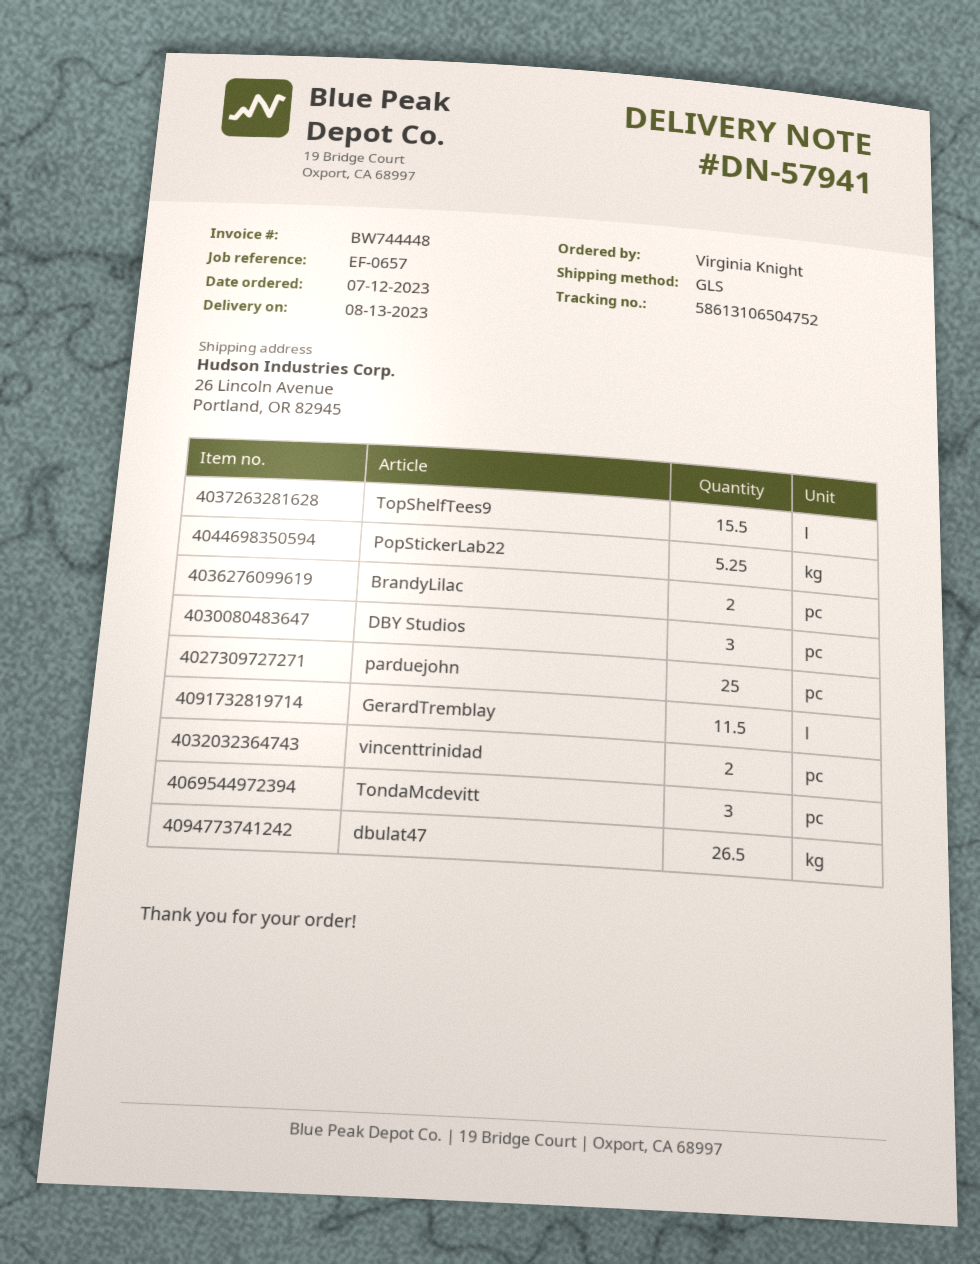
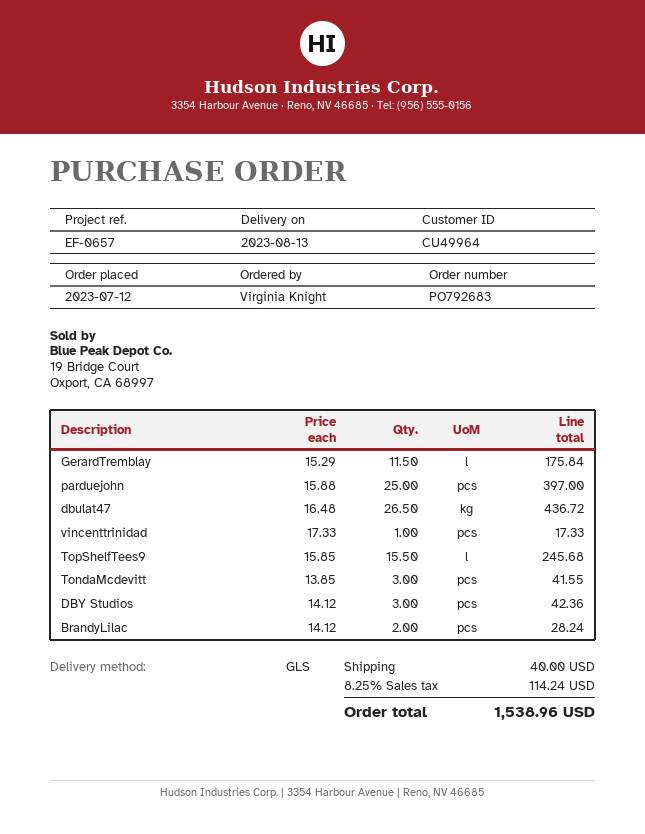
PopStickerLab22: 5.25 -> none
vincenttrinidad: 2 -> 1

